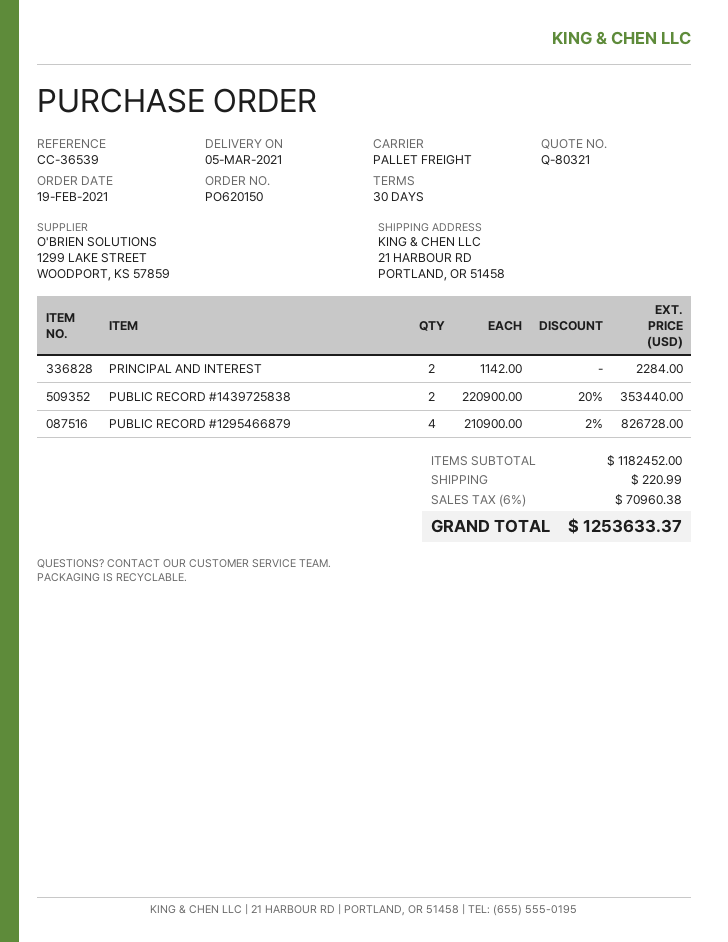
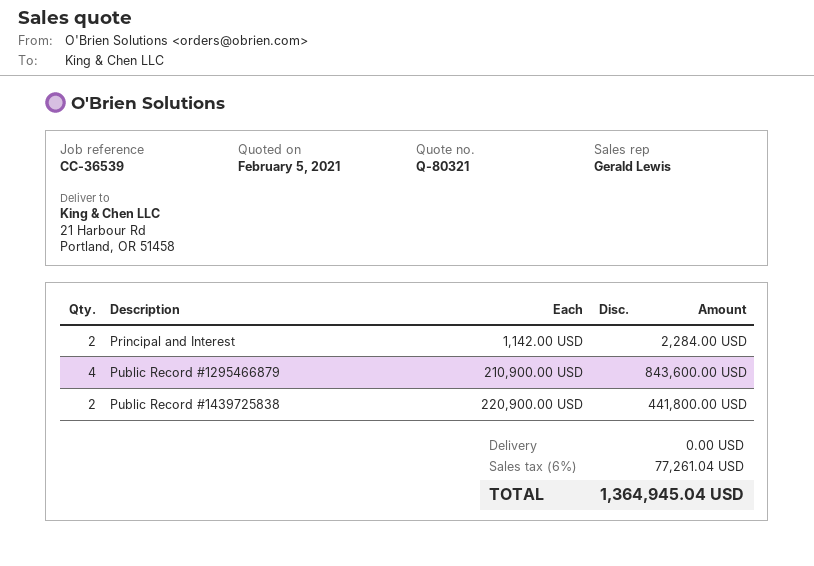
PUBLIC RECORD #1439725838: 2 x 220900.00 - 20% = 353440.00 -> 2 x 220900.00 = 441800.00
PUBLIC RECORD #1295466879: 4 x 210900.00 - 2% = 826728.00 -> 4 x 210900.00 = 843600.00
shipping: 220.99 -> 0.00
tax: 6% = 70960.38 -> 6% = 77261.04
total: 1253633.37 -> 1364945.04

